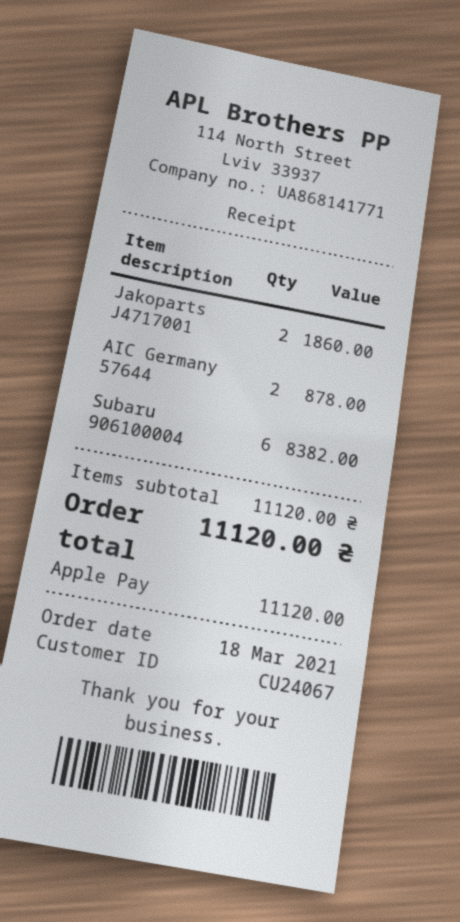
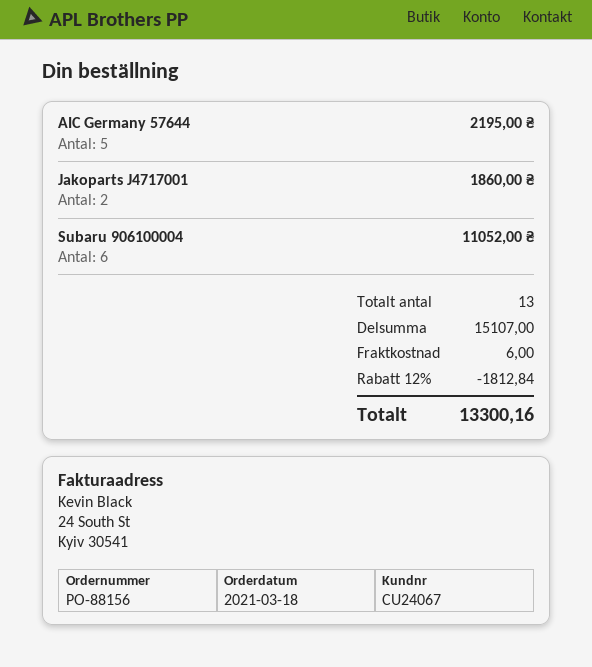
AIC Germany 57644: 2 for 878.00 -> 5 for 2195.00
Subaru 906100004: 6 for 8382.00 -> 6 for 11052.00
subtotal: 11120.00 -> 15107.00
discount: none -> 12% = 1812.84
shipping: none -> 6.00
total: 11120.00 -> 13300.16

